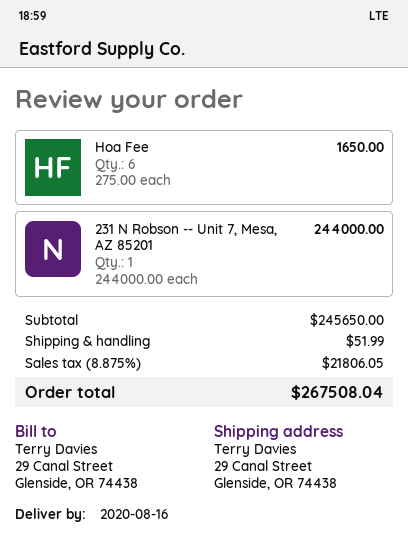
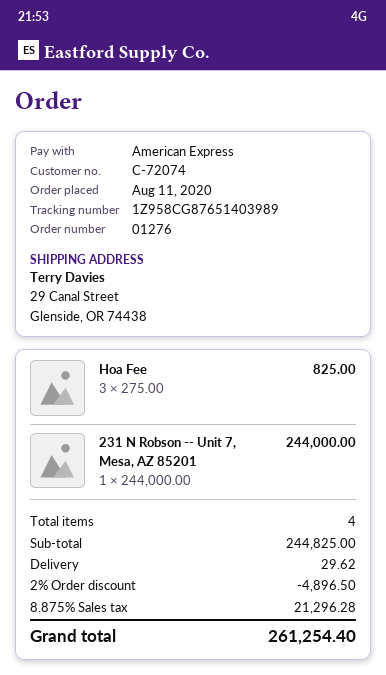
Hoa Fee: 6 x 275.00 = 1650.00 -> 3 x 275.00 = 825.00
subtotal: 245650.00 -> 244825.00
discount: none -> 2% = 4896.50
shipping: 51.99 -> 29.62
tax: 8.875% = 21806.05 -> 8.875% = 21296.28
total: 267508.04 -> 261254.40

